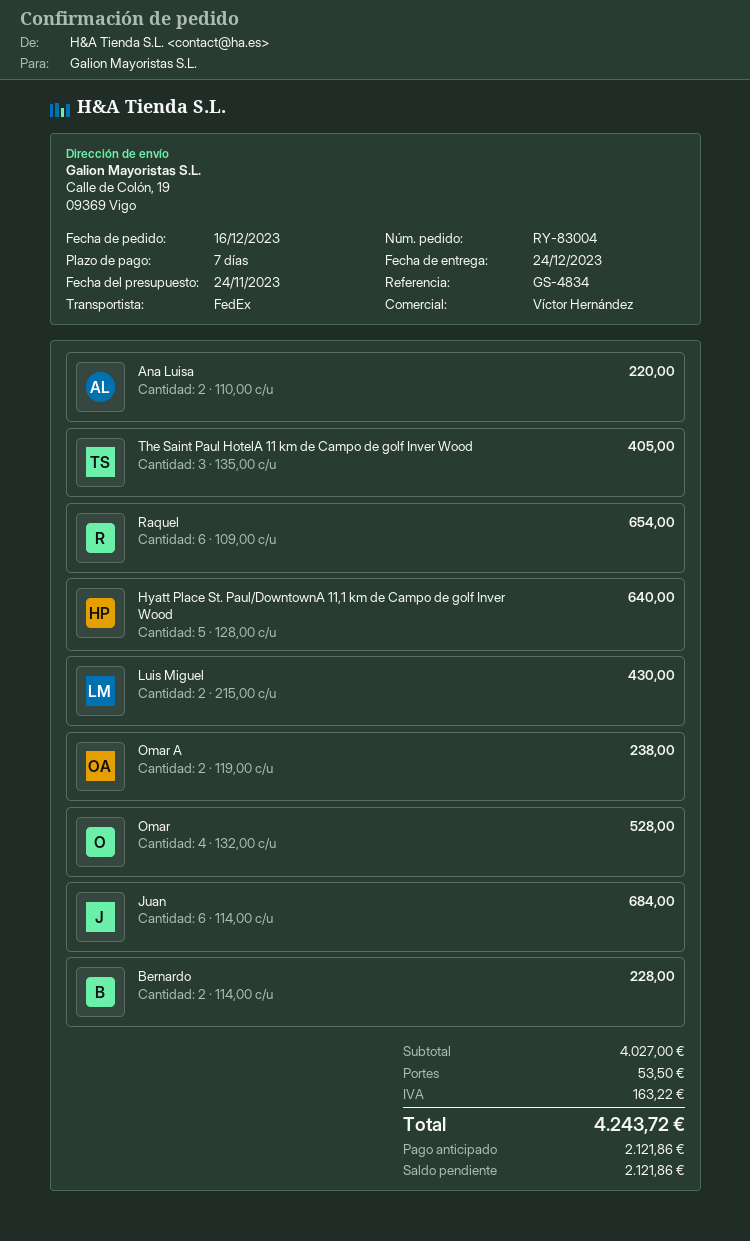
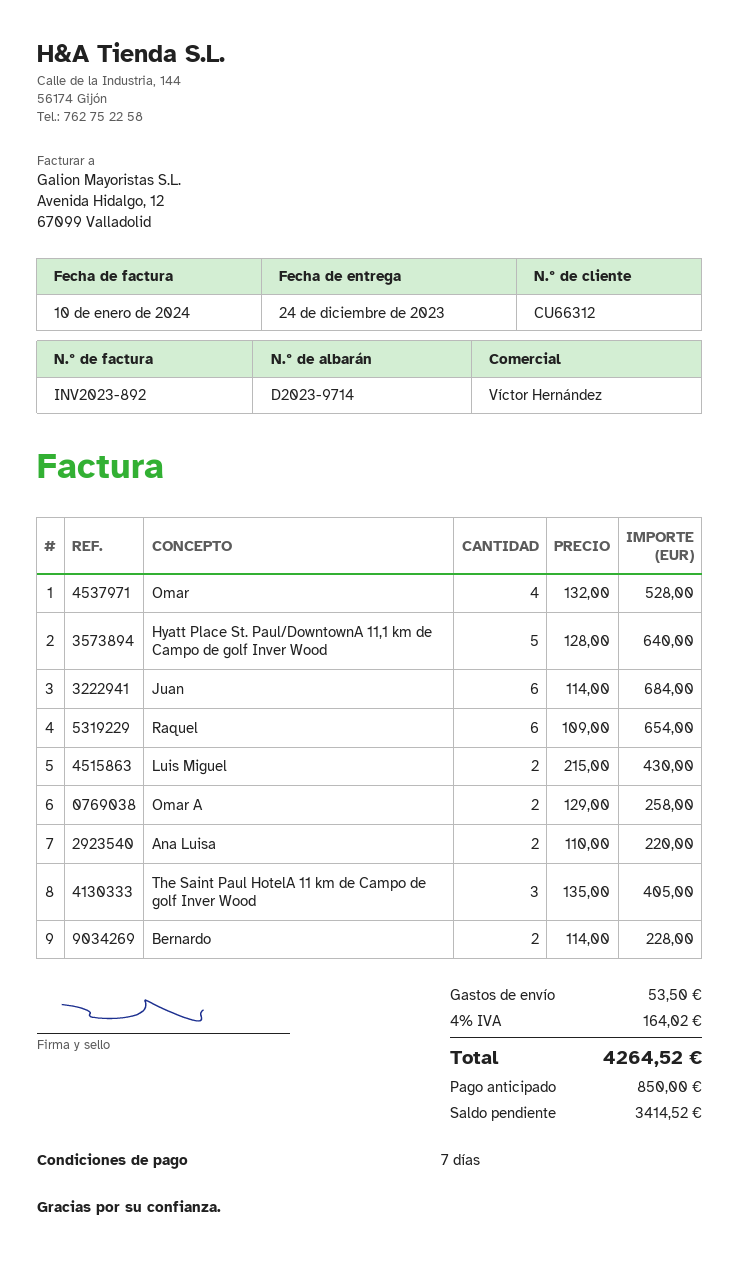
Omar A: 2 x 119.00 = 238.00 -> 2 x 129.00 = 258.00
tax: 163.22 -> 164.02
total: 4243.72 -> 4264.52
deposit: 2121.86 -> 850.00
balance: 2121.86 -> 3414.52

